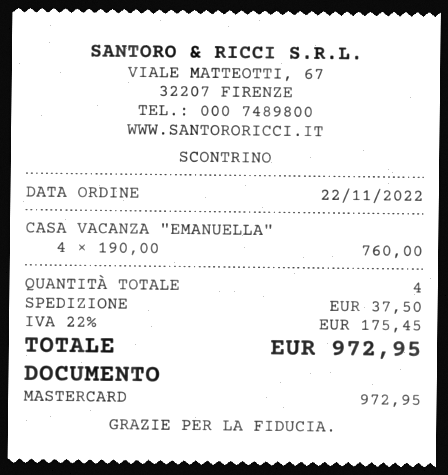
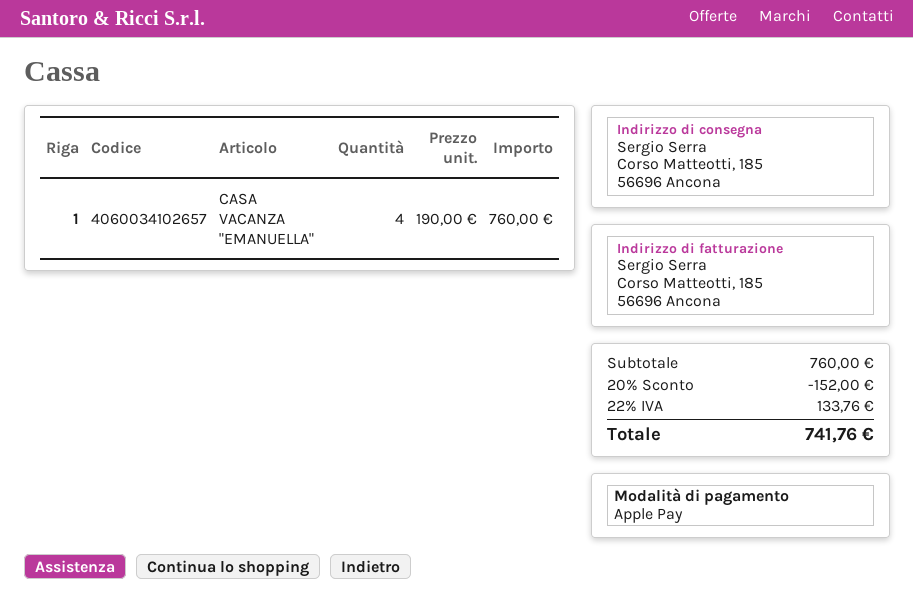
payment method: Mastercard -> Apple Pay
discount: none -> 20% = 152.00
shipping: 37.50 -> none
tax: 22% = 175.45 -> 22% = 133.76
total: 972.95 -> 741.76

